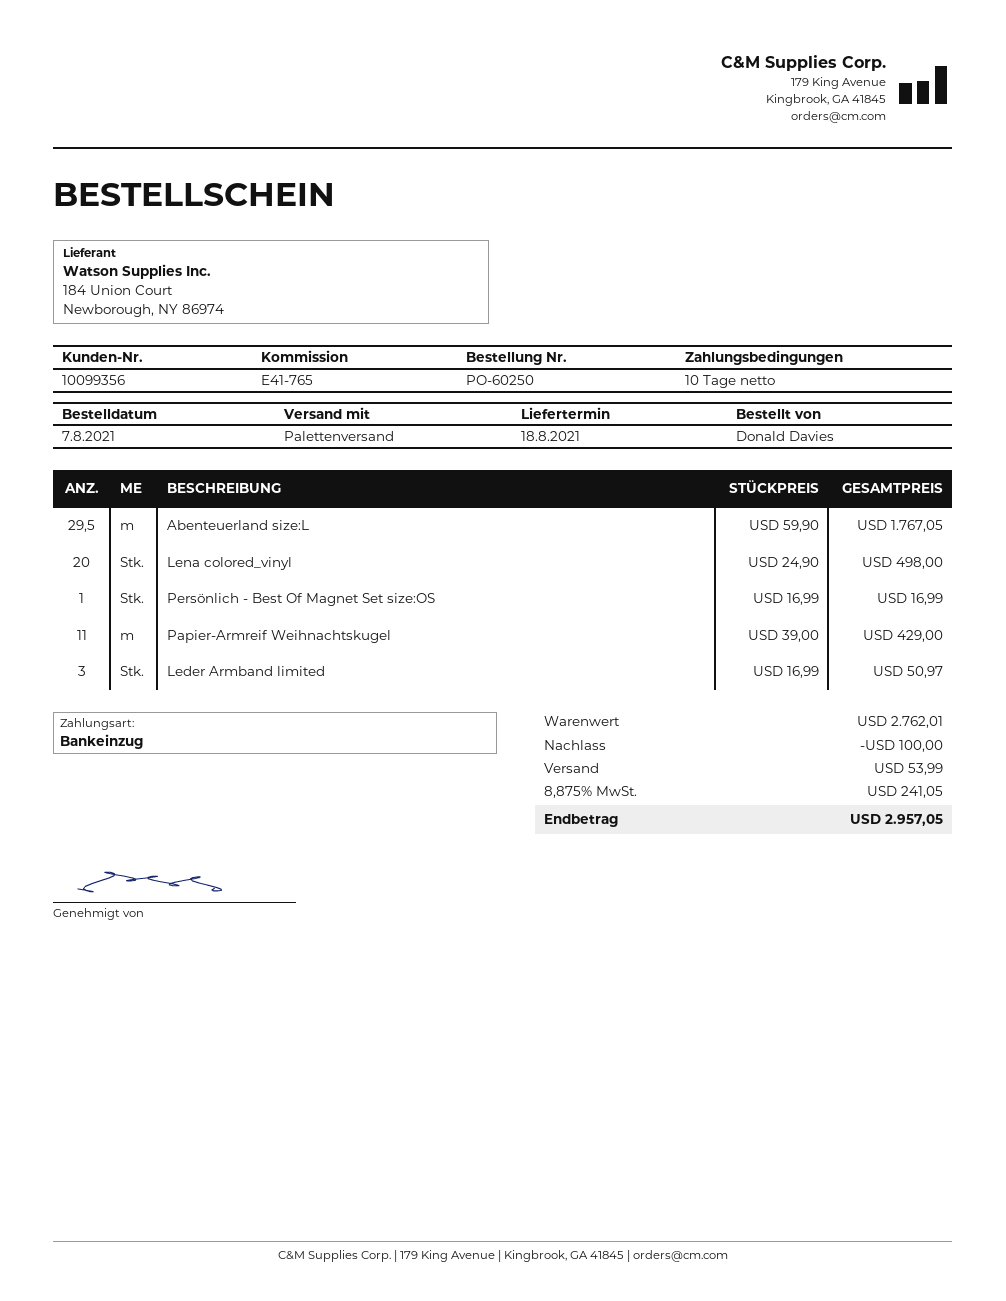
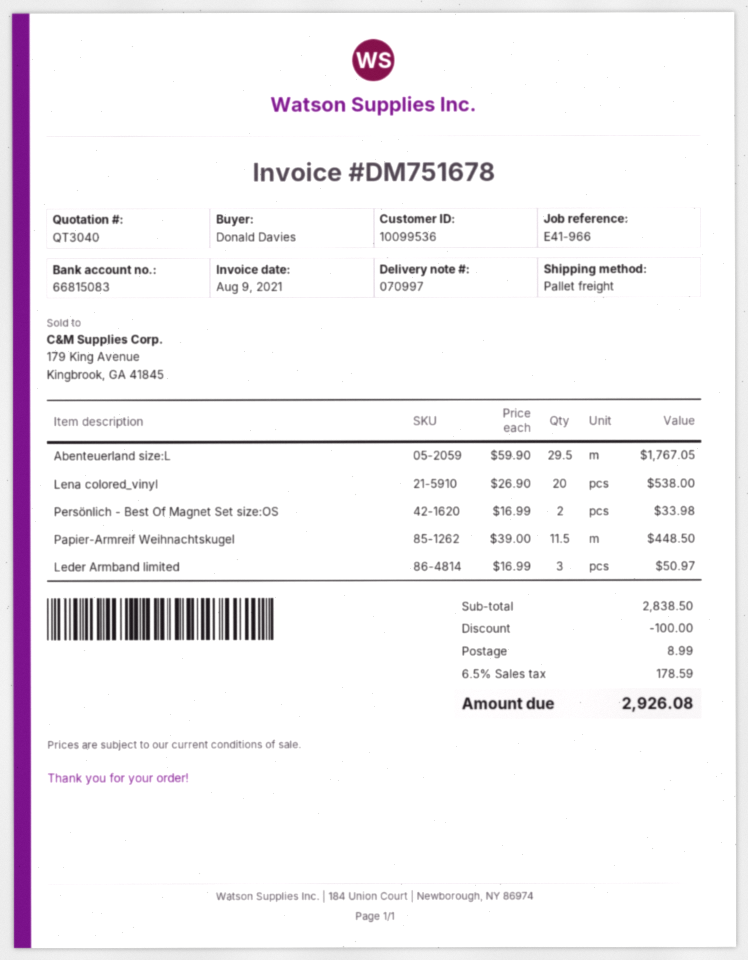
customer number: 10099356 -> 10099536
reference: E41-765 -> E41-966
Lena colored_vinyl: 20 x 24.90 = 498.00 -> 20 x 26.90 = 538.00
Persönlich - Best Of Magnet Set size:OS: 1 x 16.99 = 16.99 -> 2 x 16.99 = 33.98
Papier-Armreif Weihnachtskugel: 11 x 39.00 = 429.00 -> 11.5 x 39.00 = 448.50
subtotal: 2762.01 -> 2838.50
shipping: 53.99 -> 8.99
tax: 8.875% = 241.05 -> 6.5% = 178.59
total: 2957.05 -> 2926.08

